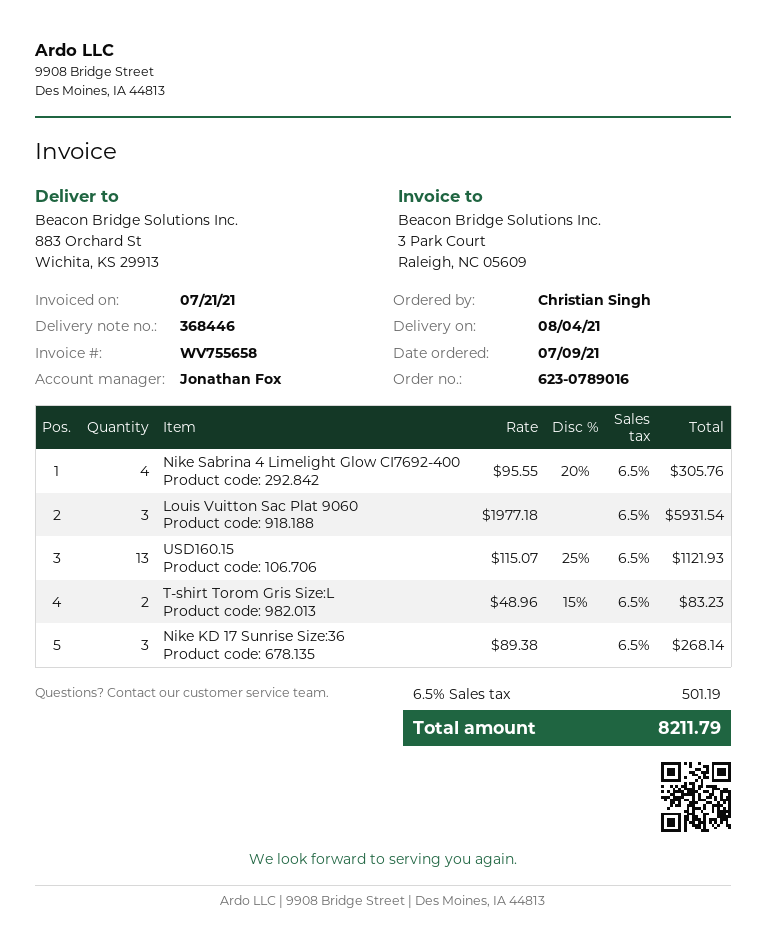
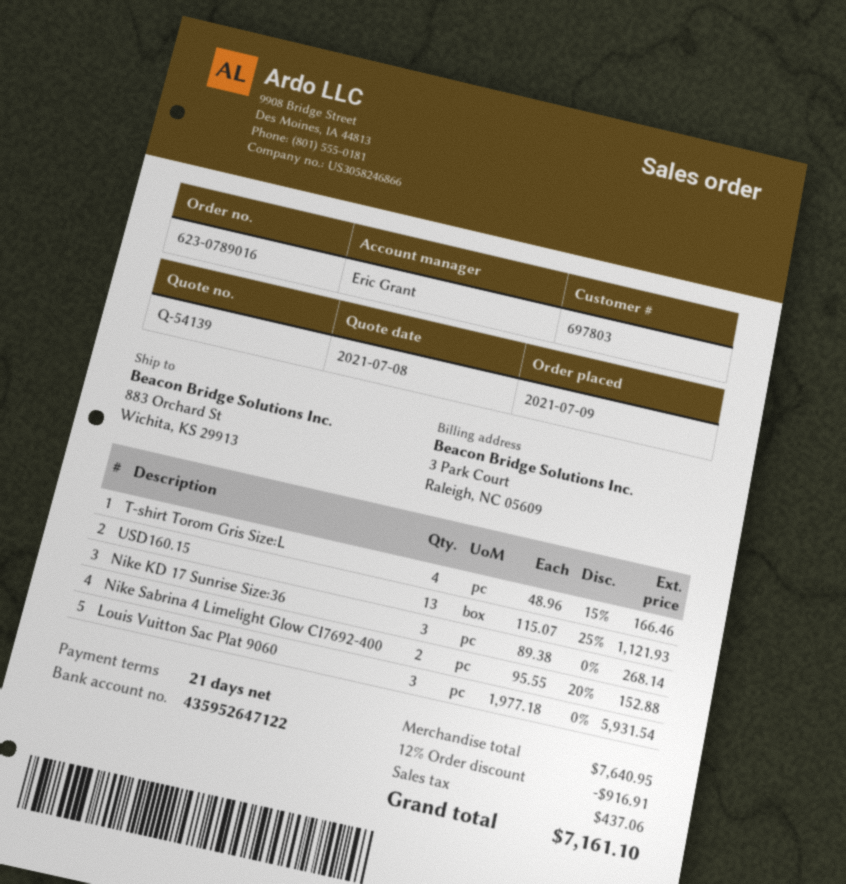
sales rep: Jonathan Fox -> Eric Grant
Nike Sabrina 4 Limelight Glow CI7692-400: 4 x 95.55 - 20% = 305.76 -> 2 x 95.55 - 20% = 152.88
T-shirt Torom Gris Size:L: 2 x 48.96 - 15% = 83.23 -> 4 x 48.96 - 15% = 166.46
discount: none -> 12% = 916.91
tax: 501.19 -> 437.06
total: 8211.79 -> 7161.10

